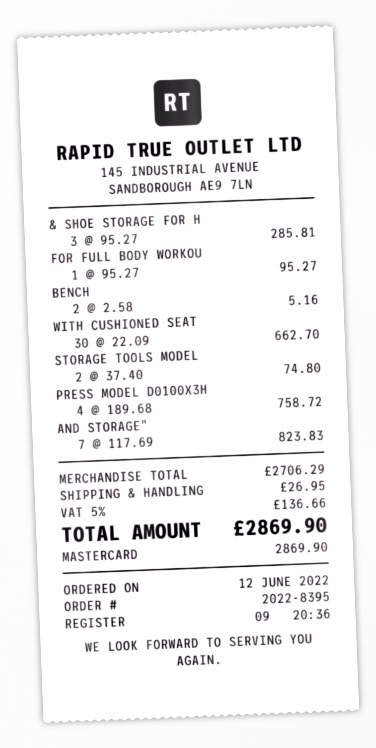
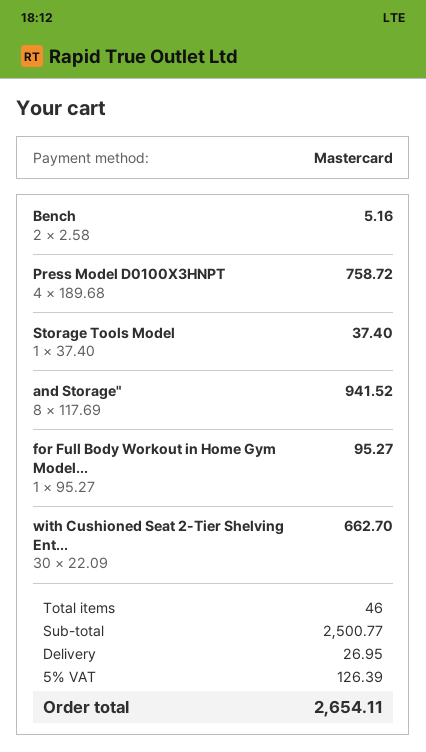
& SHOE STORAGE FOR H: 3 x 95.27 = 285.81 -> none
STORAGE TOOLS MODEL: 2 x 37.40 = 74.80 -> 1 x 37.40 = 37.40
AND STORAGE": 7 x 117.69 = 823.83 -> 8 x 117.69 = 941.52
subtotal: 2706.29 -> 2500.77
tax: 5% = 136.66 -> 5% = 126.39
total: 2869.90 -> 2654.11

